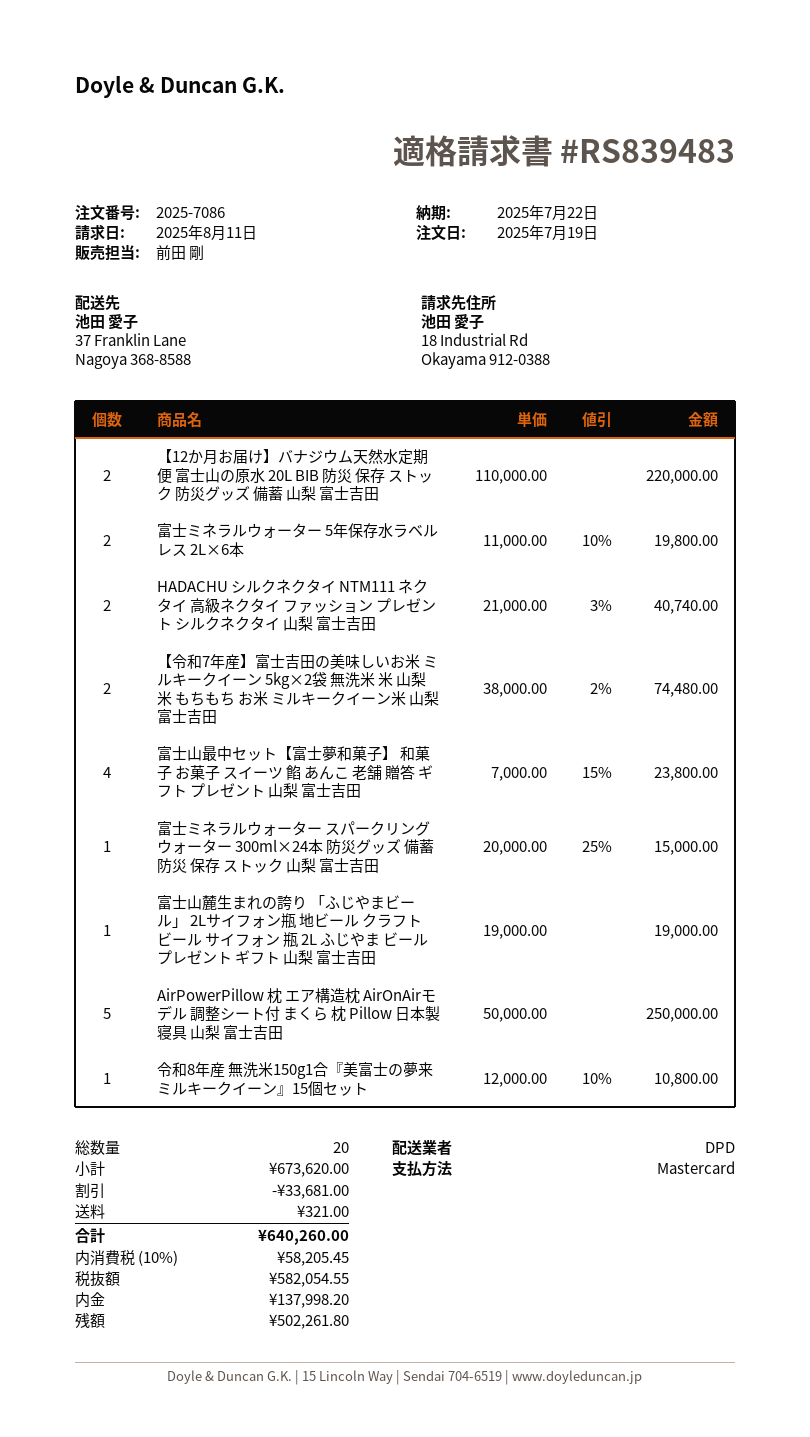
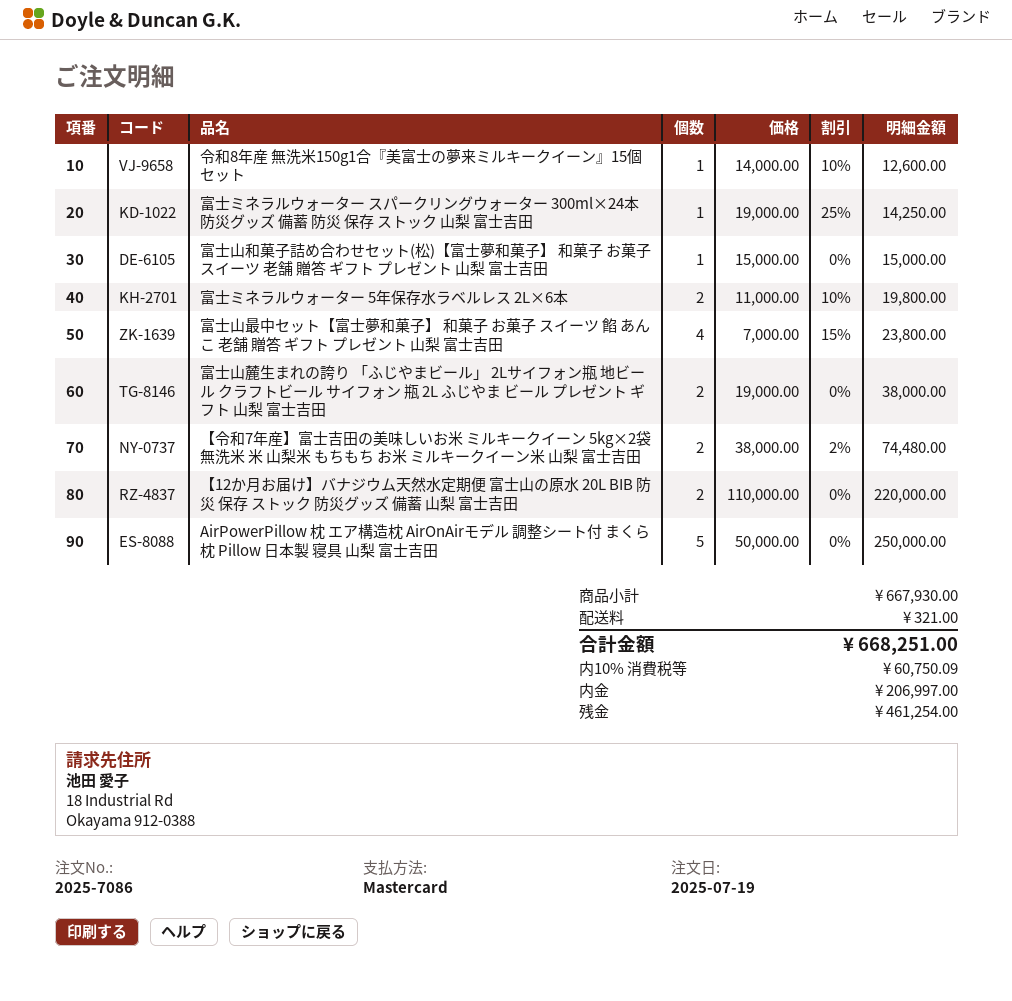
HADACHU シルクネクタイ NTM111 ネクタイ 高級ネクタイ ファッション プレゼント シルクネクタイ 山梨 富士吉田: 2 x 21000.00 - 3% = 40740.00 -> none
富士ミネラルウォーター スパークリングウォーター 300ml×24本 防災グッズ 備蓄 防災 保存 ストック 山梨 富士吉田: 1 x 20000.00 - 25% = 15000.00 -> 1 x 19000.00 - 25% = 14250.00
富士山麓生まれの誇り 「ふじやまビール」 2Lサイフォン瓶 地ビール クラフトビール サイフォン 瓶 2L ふじやま ビール プレゼント ギフト 山梨 富士吉田: 1 x 19000.00 = 19000.00 -> 2 x 19000.00 = 38000.00
令和8年産 無洗米150g1合『美富士の夢来ミルキークイーン』15個セット: 1 x 12000.00 - 10% = 10800.00 -> 1 x 14000.00 - 10% = 12600.00
富士山和菓子詰め合わせセット(松)【富士夢和菓子】 和菓子 お菓子 スイーツ 老舗 贈答 ギフト プレゼント 山梨 富士吉田: none -> 1 x 15000.00 = 15000.00
subtotal: 673620.00 -> 667930.00
discount: 33681.00 -> none
tax: 10% = 58205.45 -> 10% = 60750.09
total: 640260.00 -> 668251.00
deposit: 137998.20 -> 206997.00
balance: 502261.80 -> 461254.00

